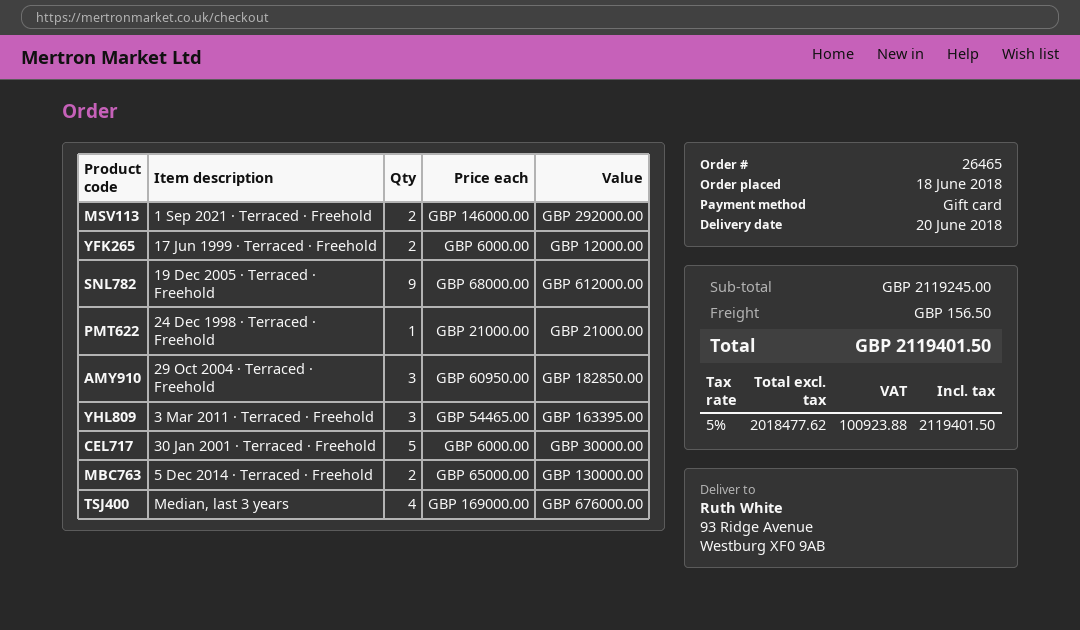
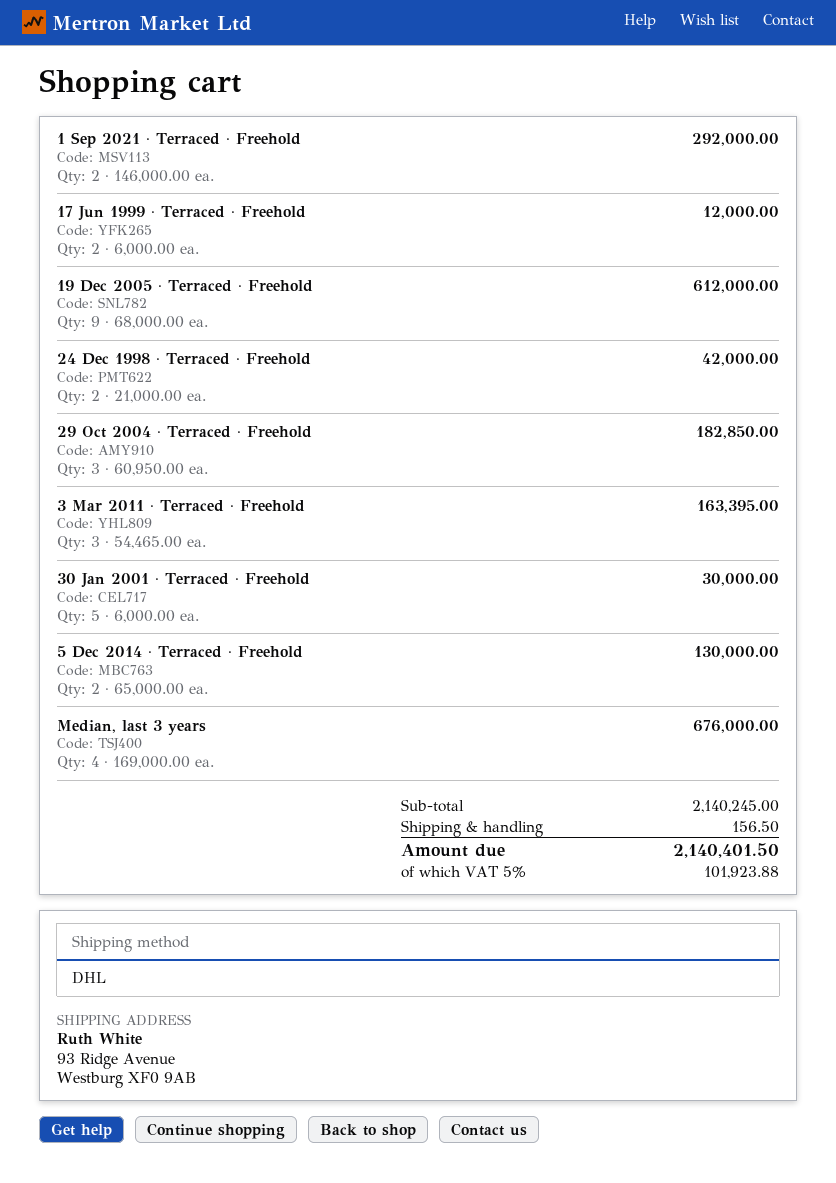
24 Dec 1998 · Terraced · Freehold: 1 x 21000.00 = 21000.00 -> 2 x 21000.00 = 42000.00
subtotal: 2119245.00 -> 2140245.00
tax: 5% = 100923.88 -> 5% = 101923.88
total: 2119401.50 -> 2140401.50

